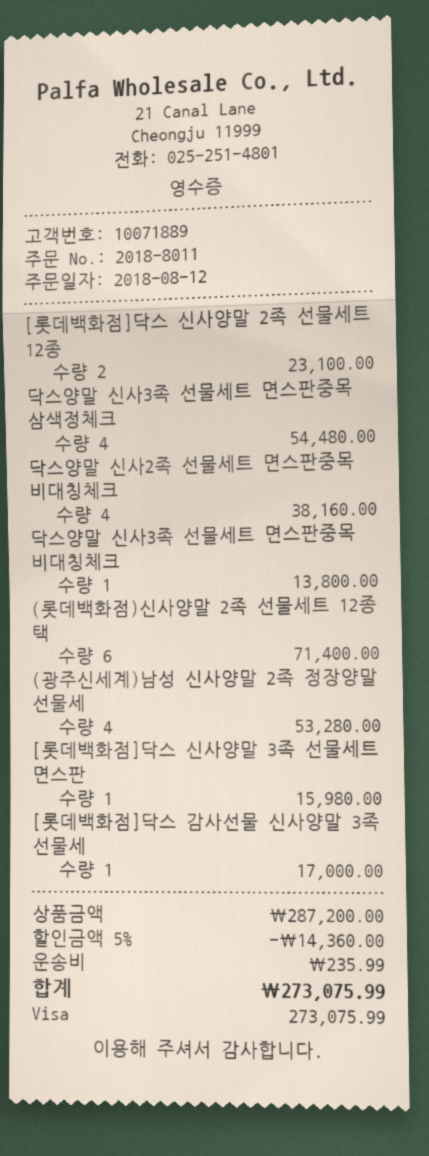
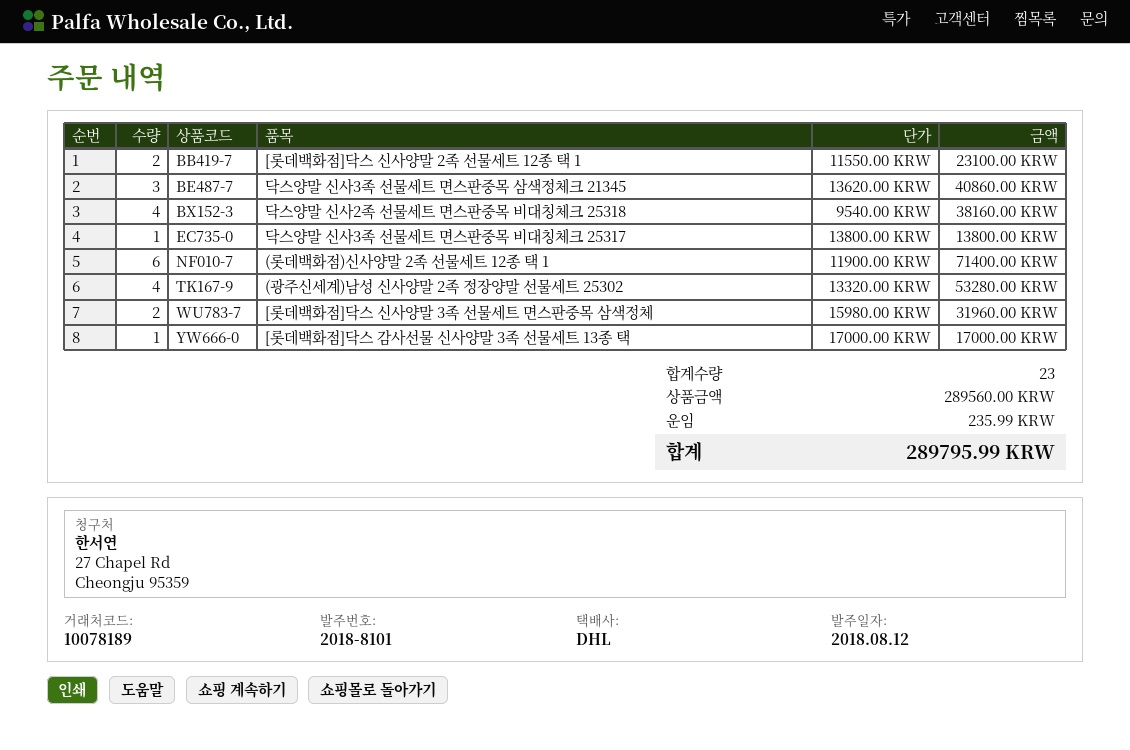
order number: 2018-8011 -> 2018-8101
customer number: 10071889 -> 10078189
닥스양말 신사3족 선물세트 면스판중목 삼색정체크: 4 for 54480.00 -> 3 for 40860.00
[롯데백화점]닥스 신사양말 3족 선물세트 면스판: 1 for 15980.00 -> 2 for 31960.00
subtotal: 287200.00 -> 289560.00
discount: 5% = 14360.00 -> none
total: 273075.99 -> 289795.99

